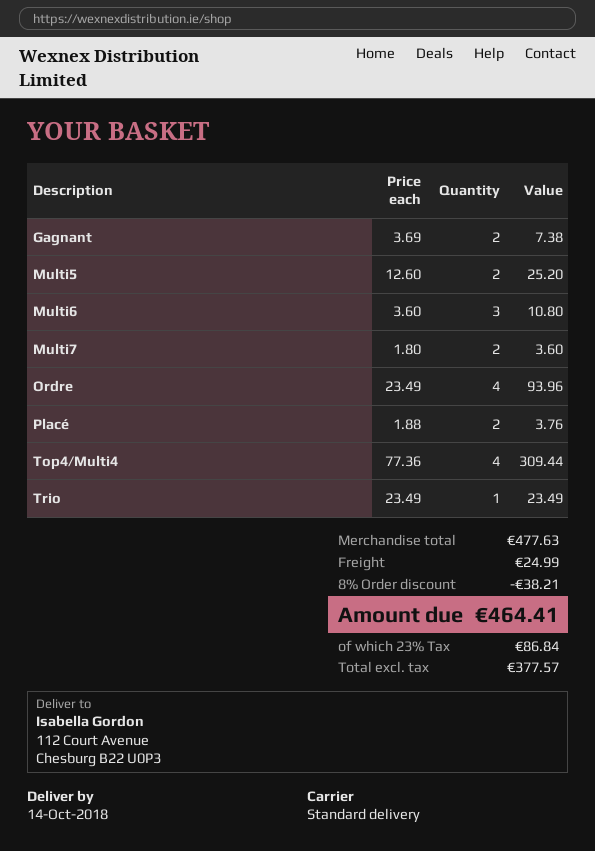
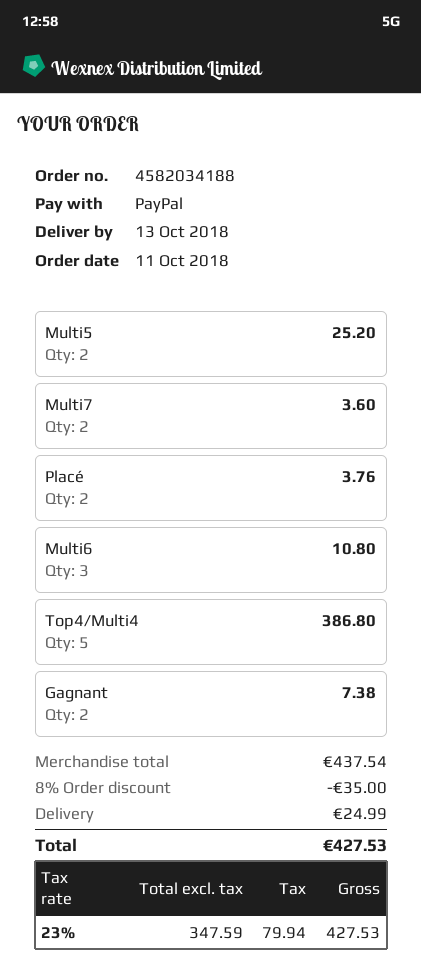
delivery date: 2018-10-14 -> 2018-10-13
Ordre: 4 for 93.96 -> none
Top4/Multi4: 4 for 309.44 -> 5 for 386.80
Trio: 1 for 23.49 -> none
subtotal: 477.63 -> 437.54
discount: 8% = 38.21 -> 8% = 35.00
net: 377.57 -> 347.59
tax: 23% = 86.84 -> 23% = 79.94
total: 464.41 -> 427.53

